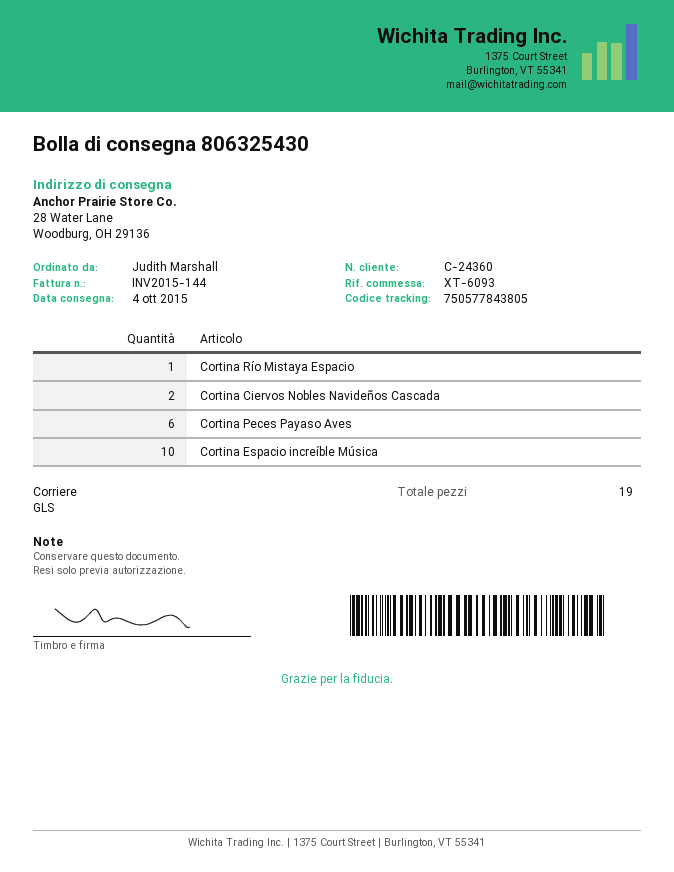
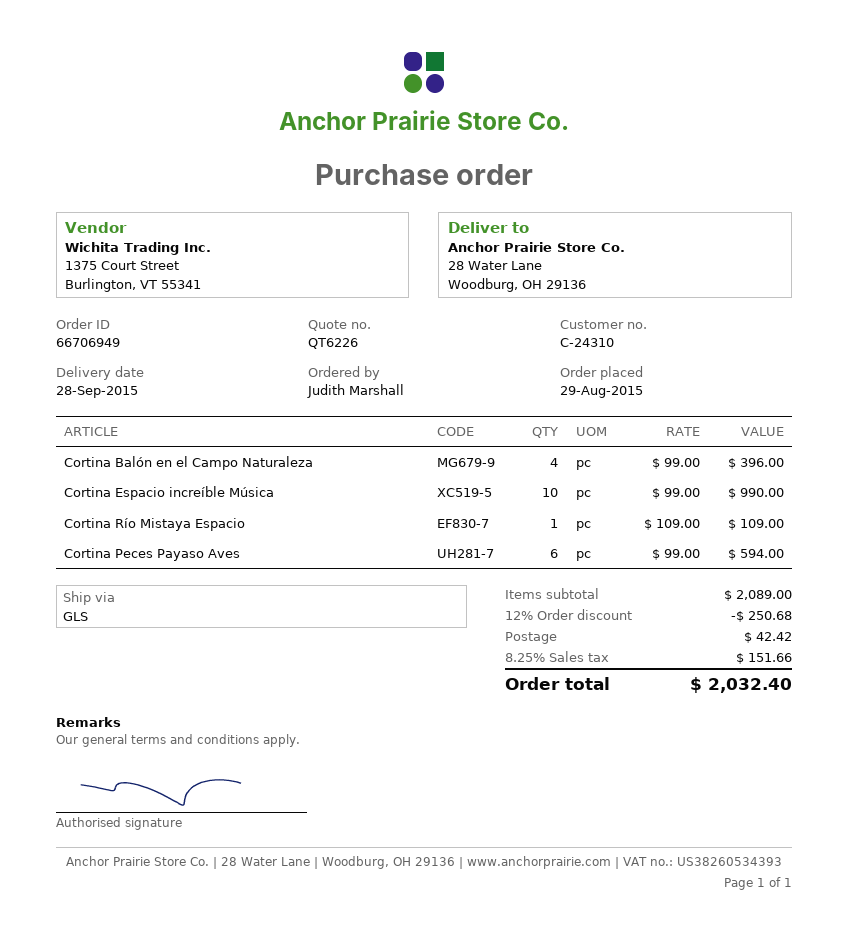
delivery date: 2015-10-04 -> 2015-09-28
customer number: C-24360 -> C-24310
Cortina Ciervos Nobles Navideños Cascada: 2 -> none
Cortina Balón en el Campo Naturaleza: none -> 4

